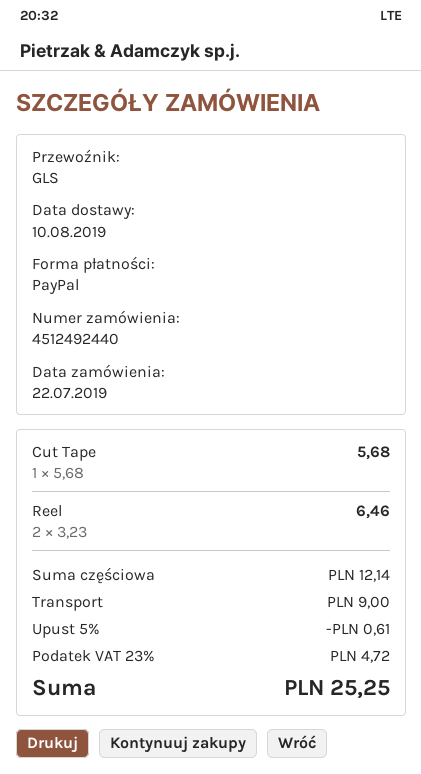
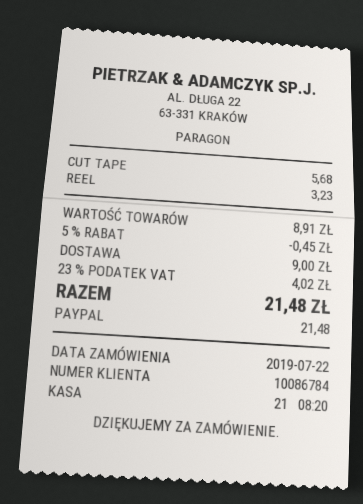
Reel: 2 for 6.46 -> 1 for 3.23
subtotal: 12.14 -> 8.91
discount: 5% = 0.61 -> 5% = 0.45
tax: 23% = 4.72 -> 23% = 4.02
total: 25.25 -> 21.48

